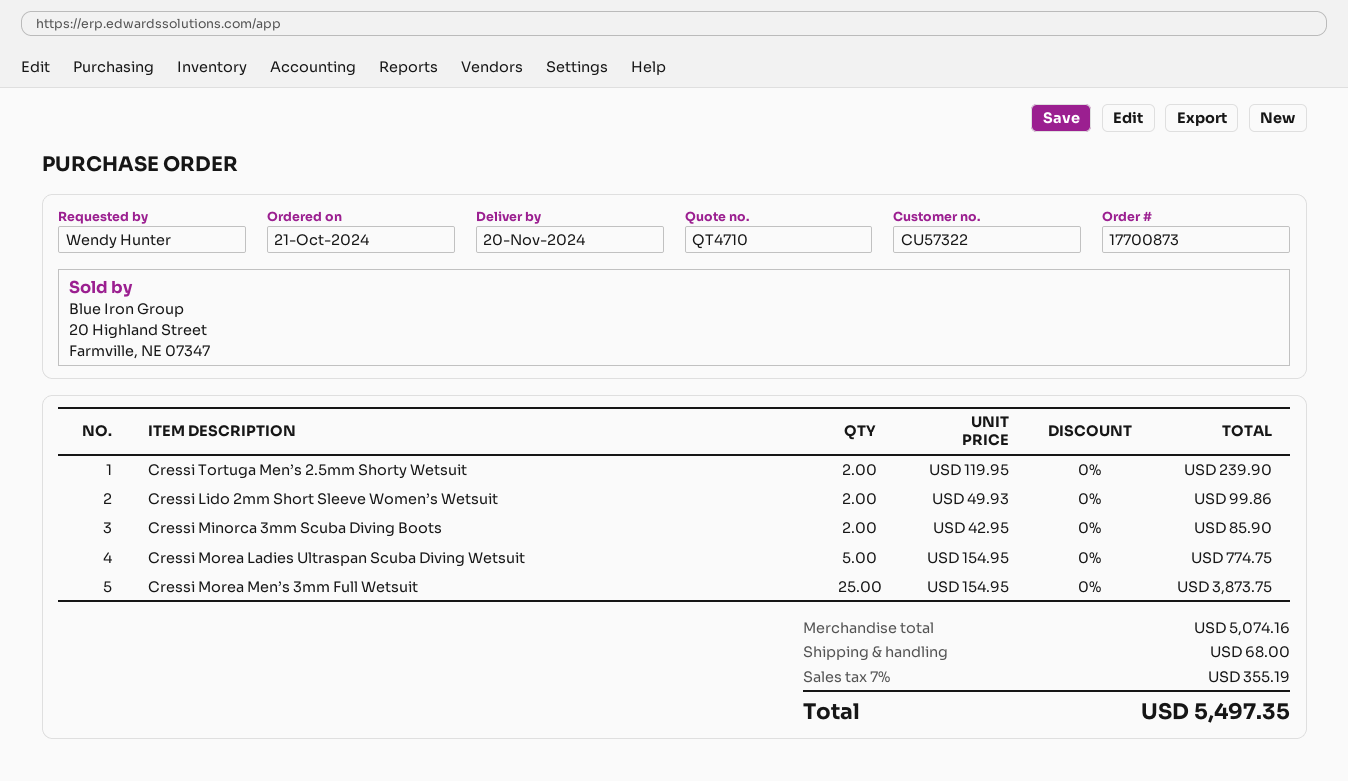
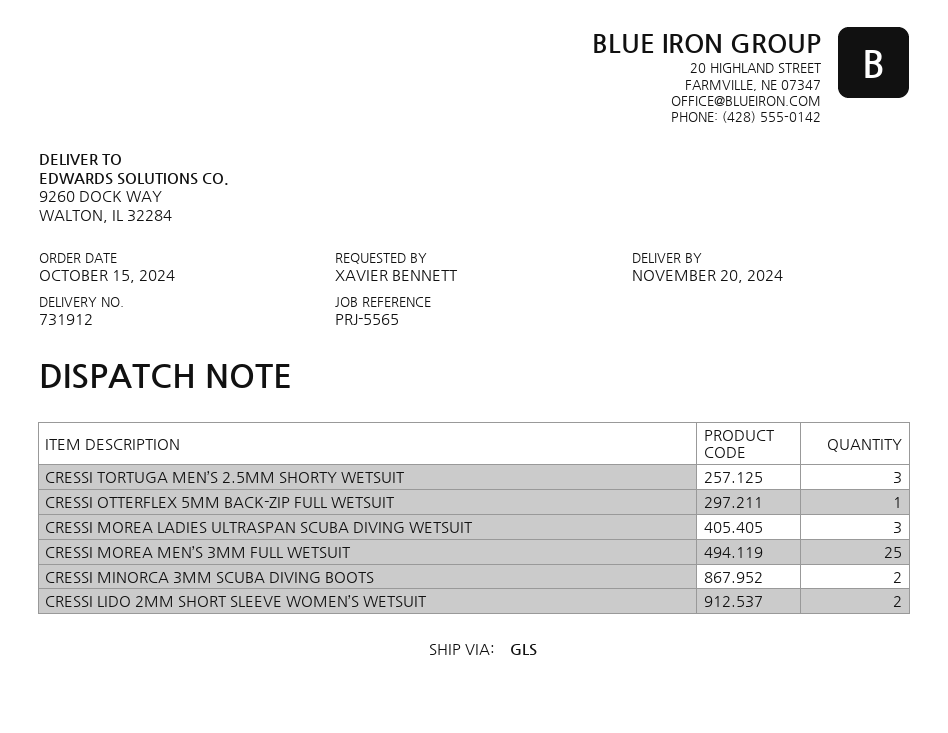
order date: 2024-10-21 -> 2024-10-15
ordered by: Wendy Hunter -> XAVIER BENNETT
Cressi Tortuga Men’s 2.5mm Shorty Wetsuit: 2 -> 3
Cressi Morea Ladies Ultraspan Scuba Diving Wetsuit: 5 -> 3
CRESSI OTTERFLEX 5MM BACK-ZIP FULL WETSUIT: none -> 1

